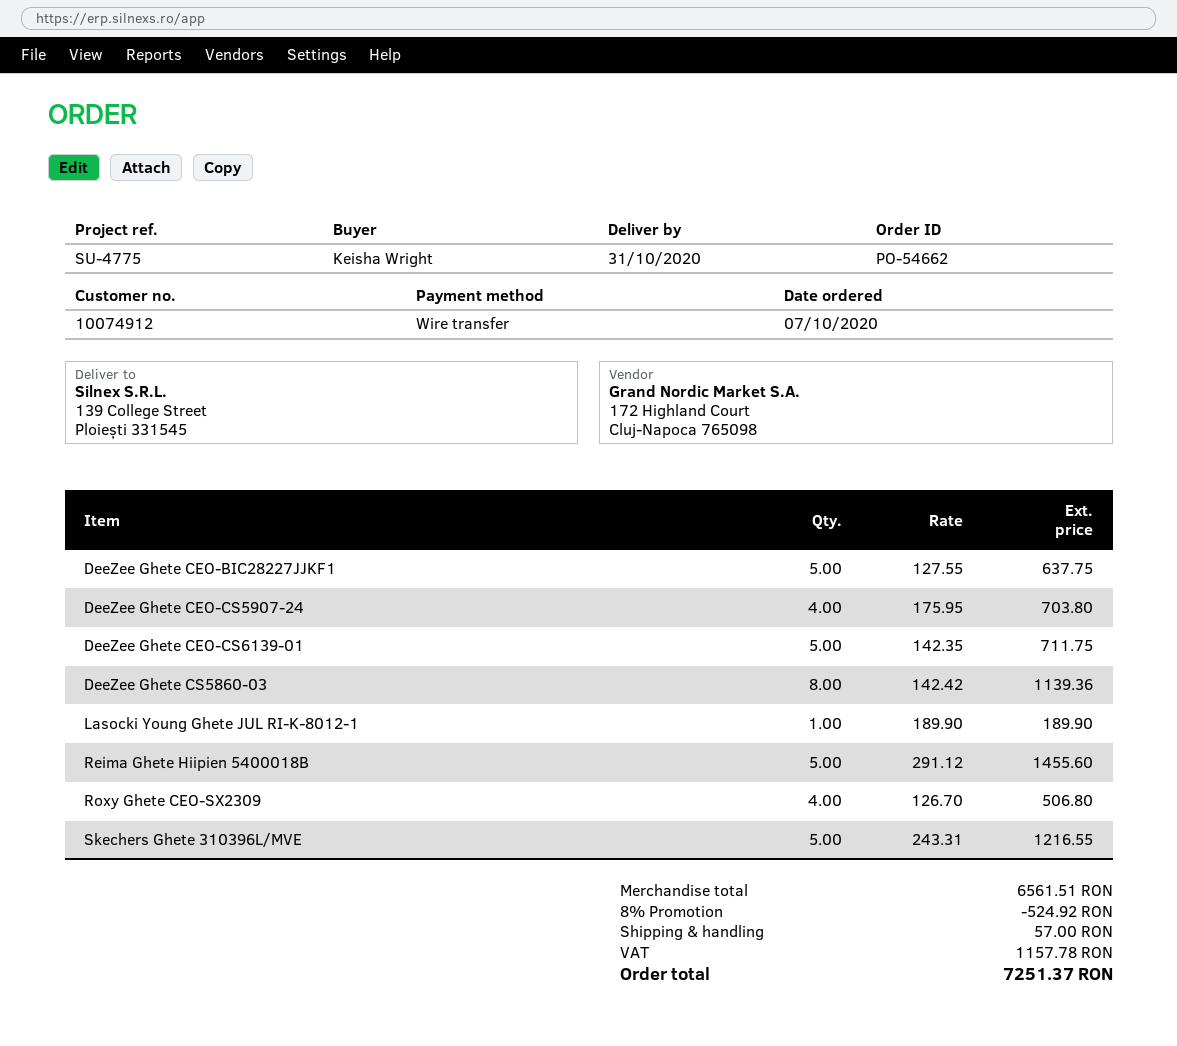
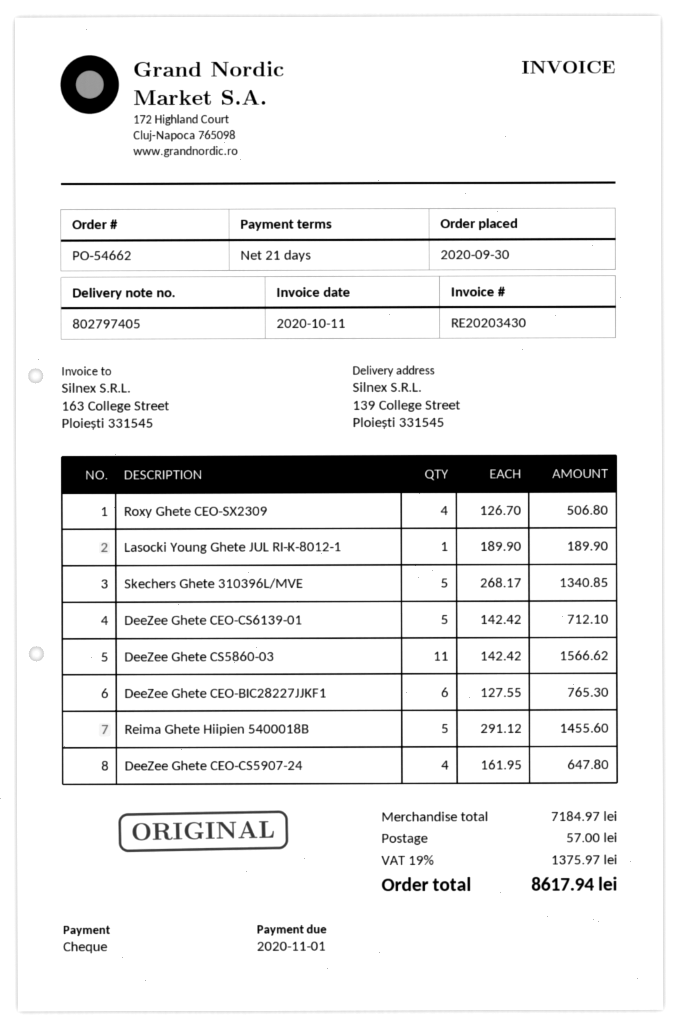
order date: 2020-10-07 -> 2020-09-30
payment method: bank transfer -> cheque
DeeZee Ghete CEO-BIC28227JJKF1: 5 x 127.55 = 637.75 -> 6 x 127.55 = 765.30
DeeZee Ghete CEO-CS5907-24: 4 x 175.95 = 703.80 -> 4 x 161.95 = 647.80
DeeZee Ghete CEO-CS6139-01: 5 x 142.35 = 711.75 -> 5 x 142.42 = 712.10
DeeZee Ghete CS5860-03: 8 x 142.42 = 1139.36 -> 11 x 142.42 = 1566.62
Skechers Ghete 310396L/MVE: 5 x 243.31 = 1216.55 -> 5 x 268.17 = 1340.85
subtotal: 6561.51 -> 7184.97
discount: 8% = 524.92 -> none
tax: 1157.78 -> 1375.97
total: 7251.37 -> 8617.94

